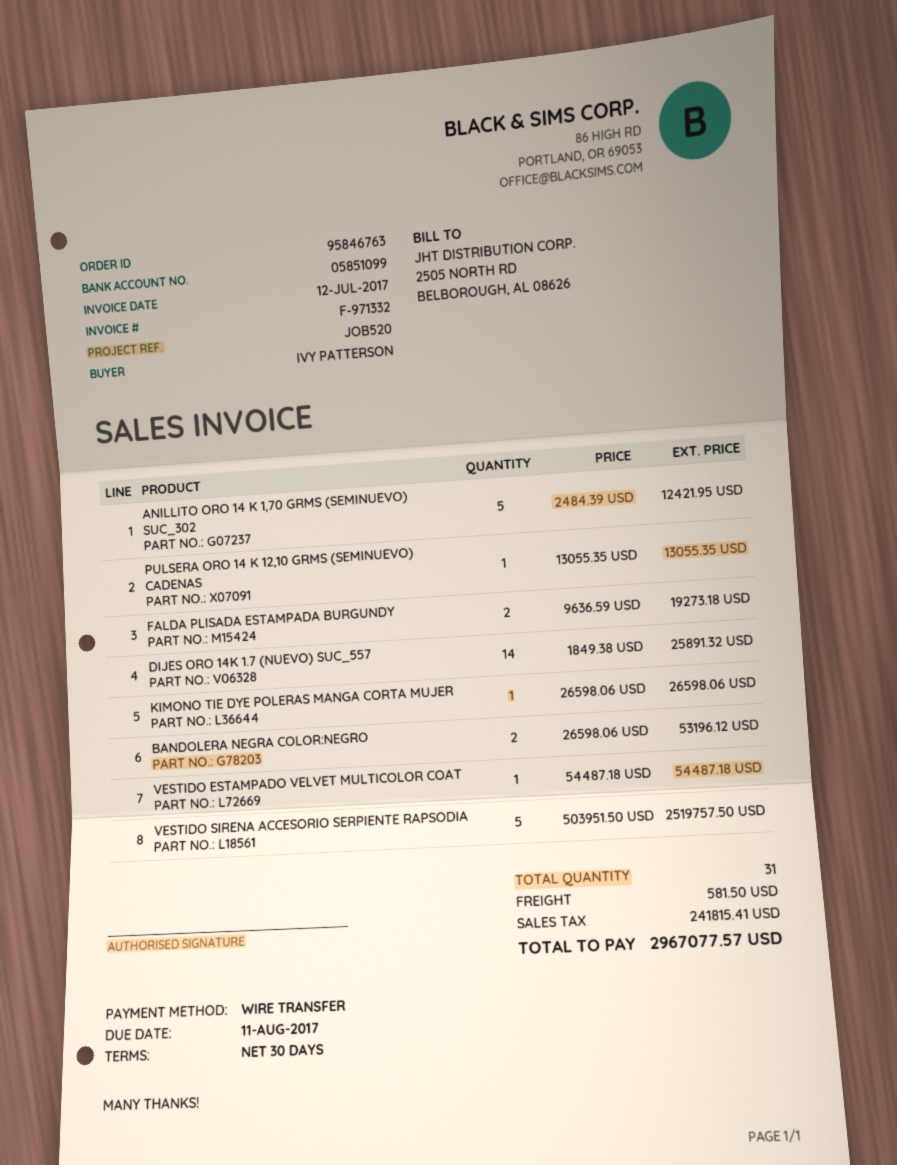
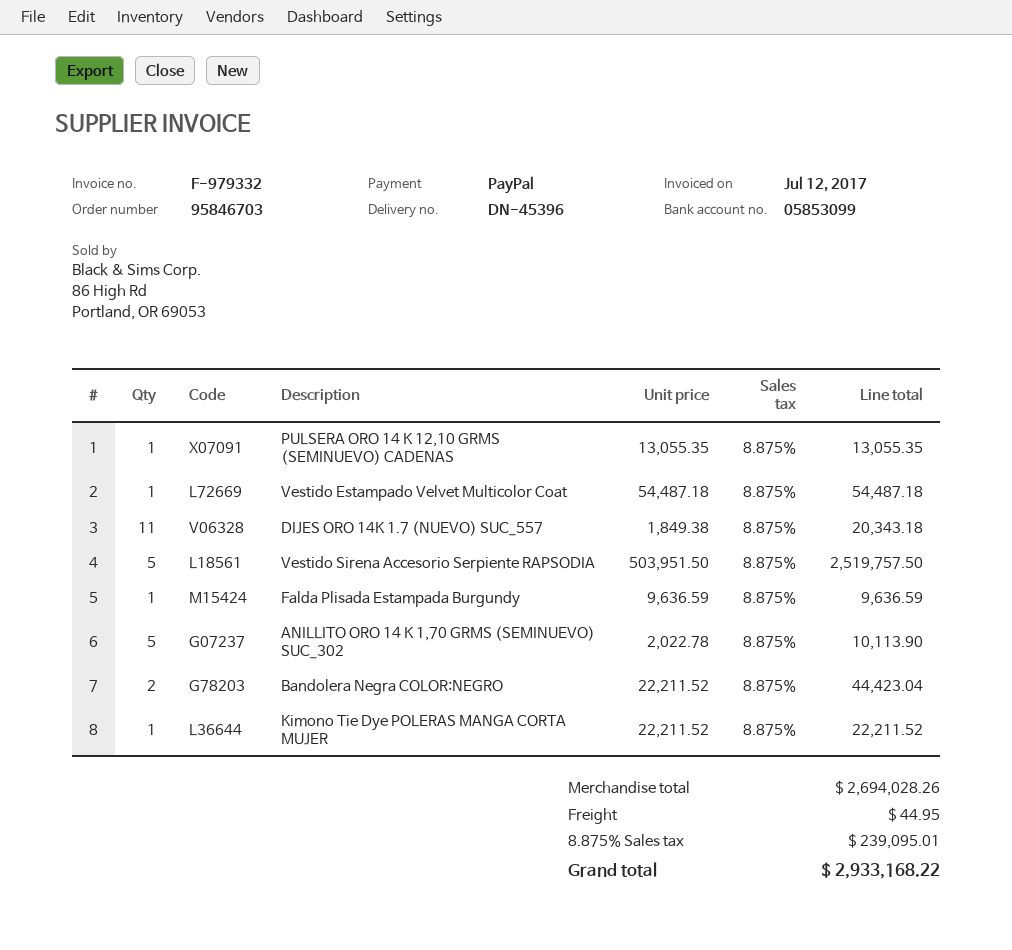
order number: 95846763 -> 95846703
invoice number: F-971332 -> F-979332
payment method: bank transfer -> PayPal
bank account: 05851099 -> 05853099
ANILLITO ORO 14 K 1,70 GRMS (SEMINUEVO) SUC_302: 5 x 2484.39 = 12421.95 -> 5 x 2022.78 = 10113.90
FALDA PLISADA ESTAMPADA BURGUNDY: 2 x 9636.59 = 19273.18 -> 1 x 9636.59 = 9636.59
DIJES ORO 14K 1.7 (NUEVO) SUC_557: 14 x 1849.38 = 25891.32 -> 11 x 1849.38 = 20343.18
KIMONO TIE DYE POLERAS MANGA CORTA MUJER: 1 x 26598.06 = 26598.06 -> 1 x 22211.52 = 22211.52
BANDOLERA NEGRA COLOR:NEGRO: 2 x 26598.06 = 53196.12 -> 2 x 22211.52 = 44423.04
shipping: 581.50 -> 44.95
tax: 241815.41 -> 239095.01
total: 2967077.57 -> 2933168.22

